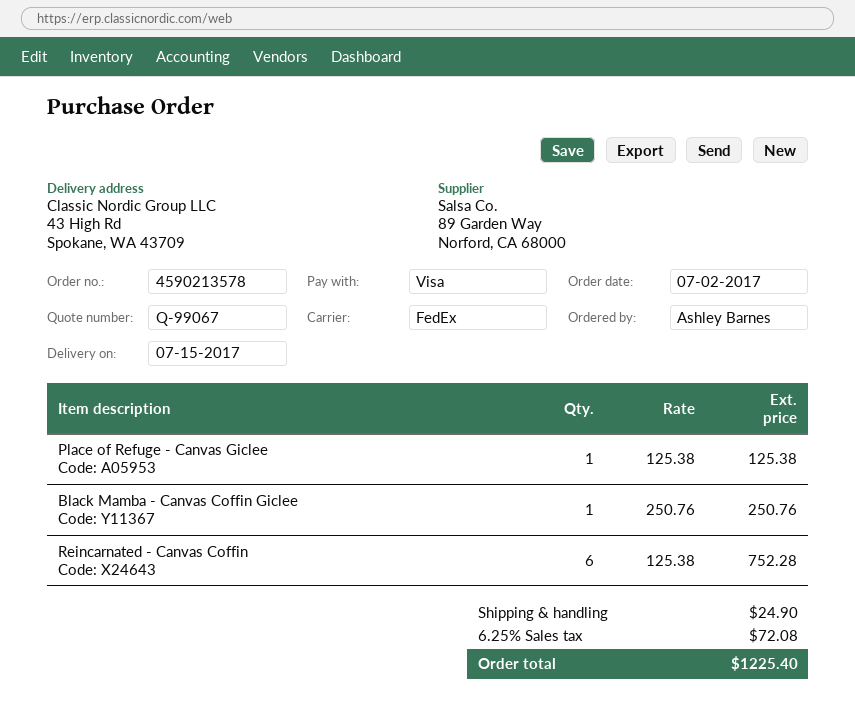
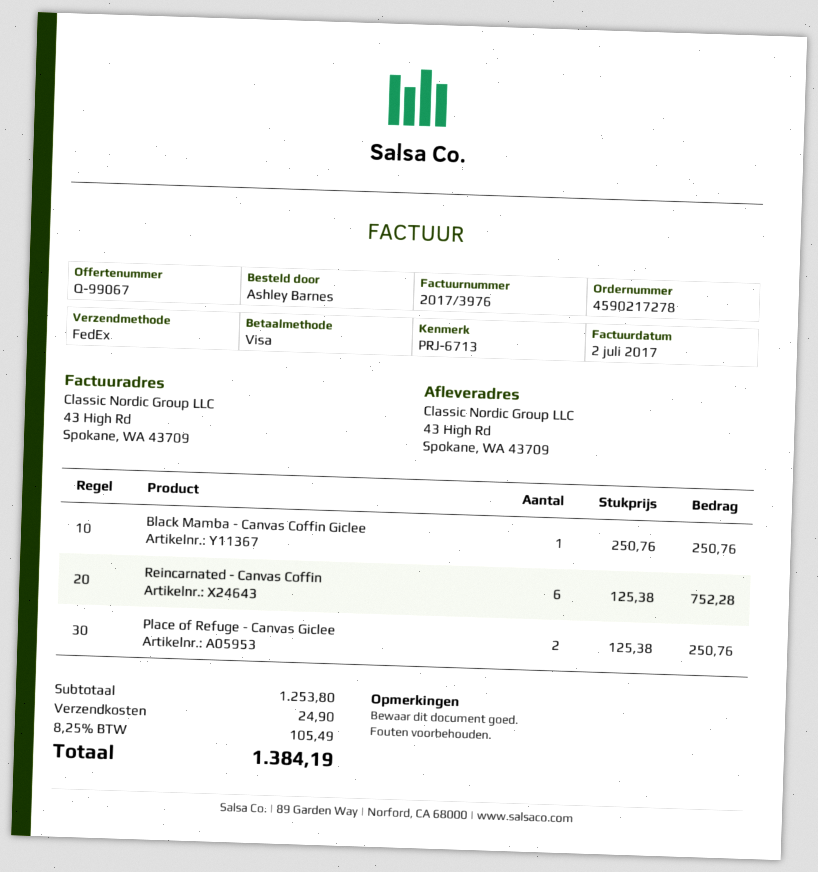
order number: 4590213578 -> 4590217278
Place of Refuge - Canvas Giclee: 1 x 125.38 = 125.38 -> 2 x 125.38 = 250.76
tax: 6.25% = 72.08 -> 8.25% = 105.49
total: 1225.40 -> 1384.19

